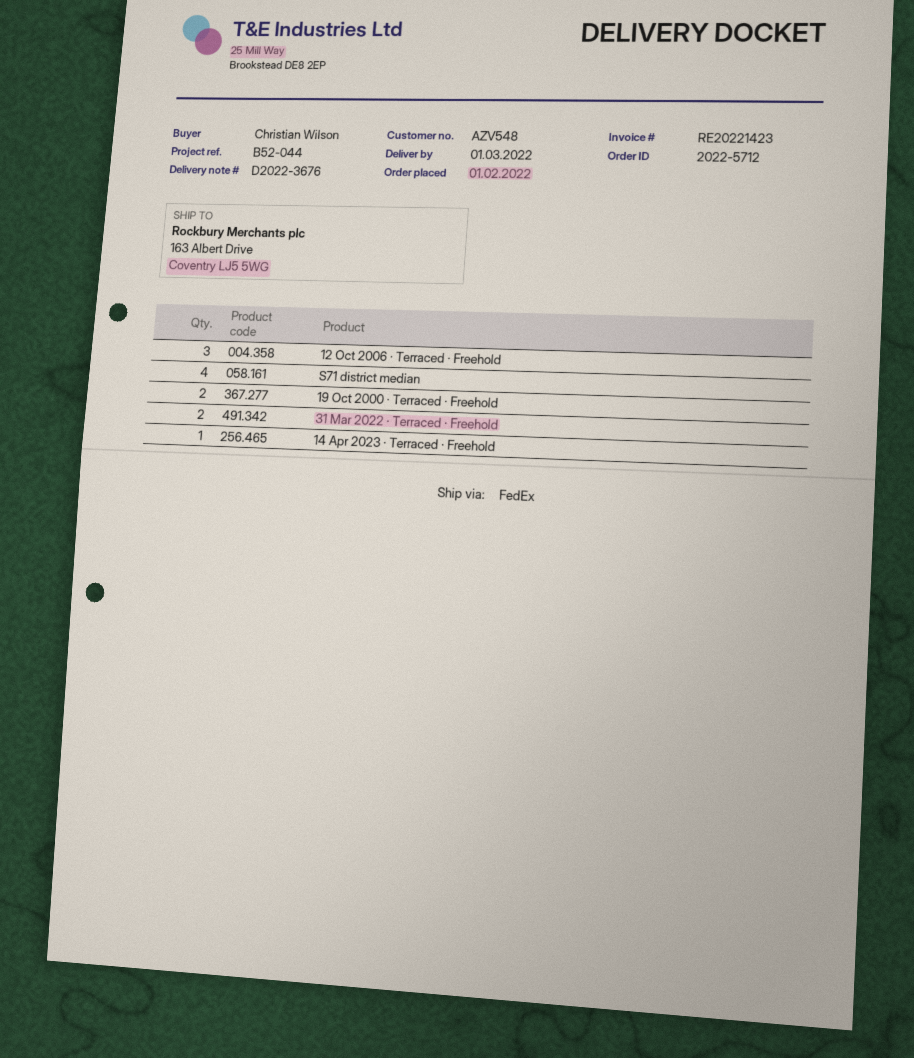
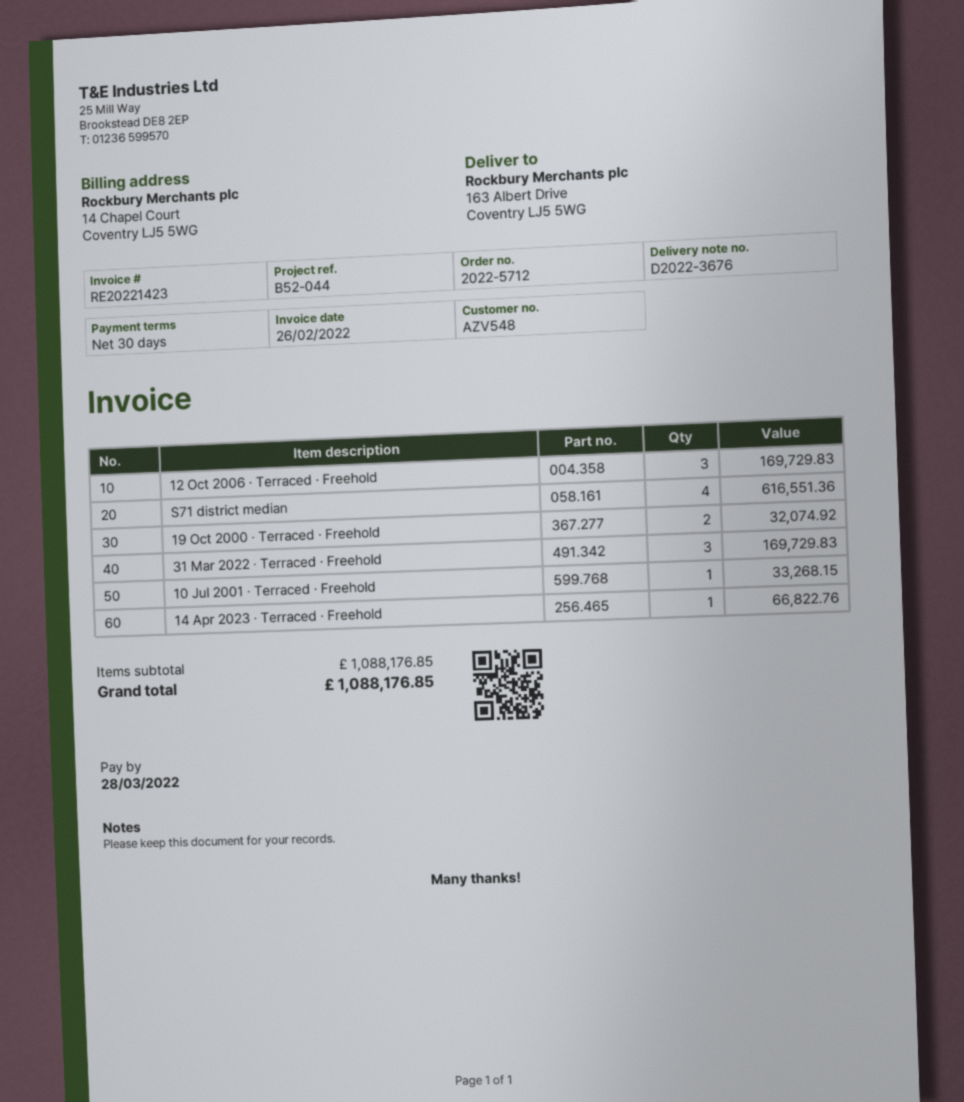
31 Mar 2022 · Terraced · Freehold: 2 -> 3
10 Jul 2001 · Terraced · Freehold: none -> 1

